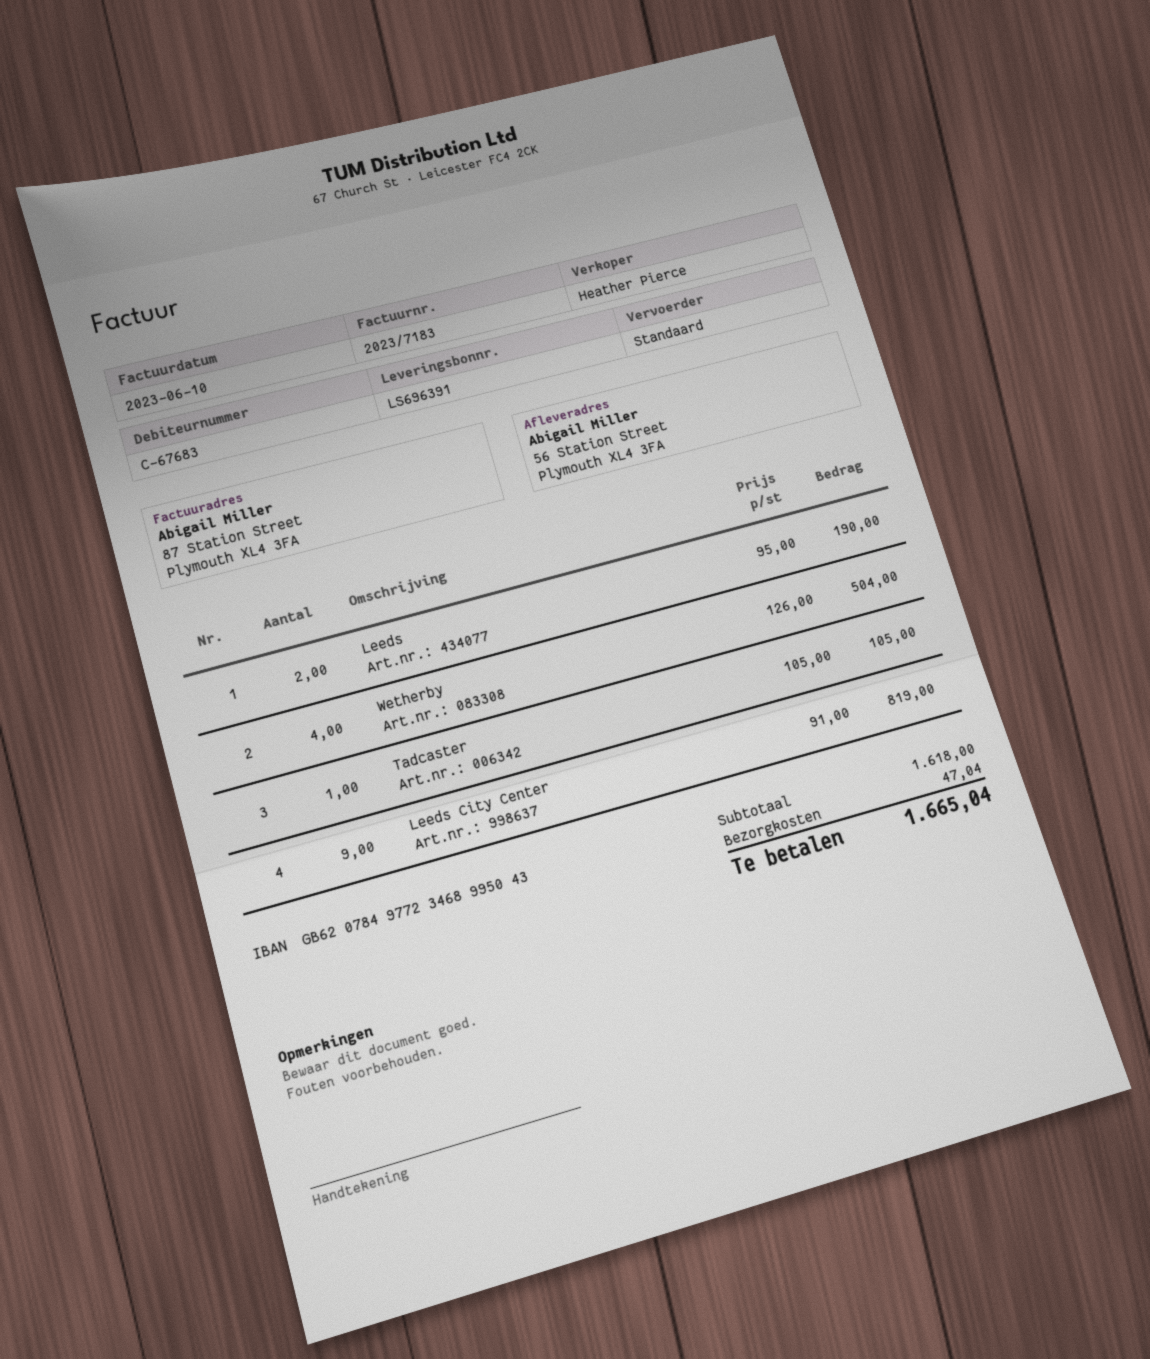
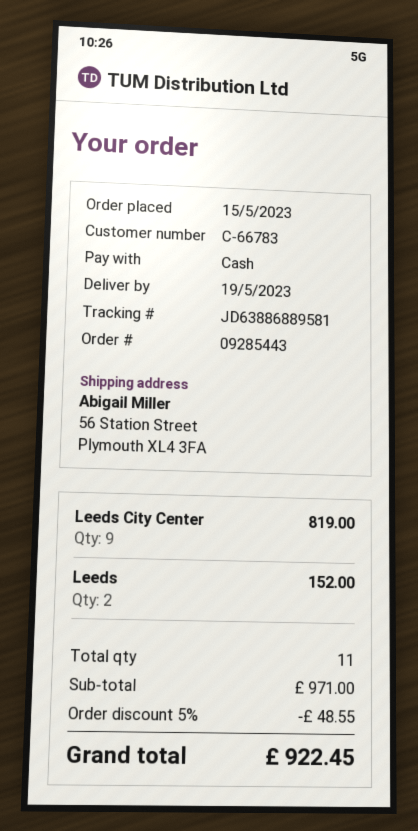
customer number: C-67683 -> C-66783
Leeds: 2 for 190.00 -> 2 for 152.00
Wetherby: 4 for 504.00 -> none
Tadcaster: 1 for 105.00 -> none
subtotal: 1618.00 -> 971.00
discount: none -> 5% = 48.55
shipping: 47.04 -> none
total: 1665.04 -> 922.45

